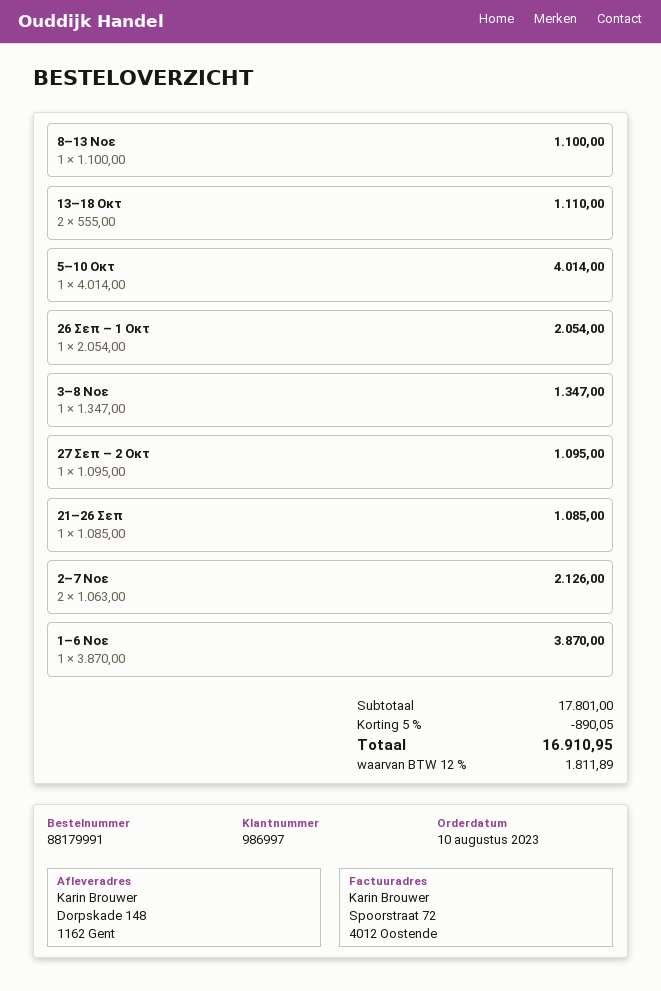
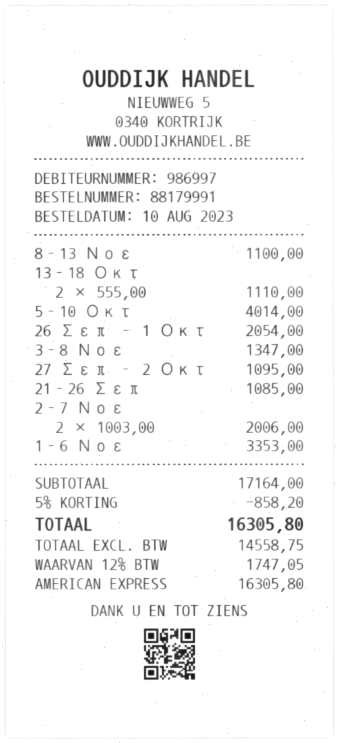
2–7 Νοε: 2 x 1063.00 = 2126.00 -> 2 x 1003.00 = 2006.00
1–6 Νοε: 1 x 3870.00 = 3870.00 -> 1 x 3353.00 = 3353.00
subtotal: 17801.00 -> 17164.00
discount: 5% = 890.05 -> 5% = 858.20
tax: 12% = 1811.89 -> 12% = 1747.05
total: 16910.95 -> 16305.80

